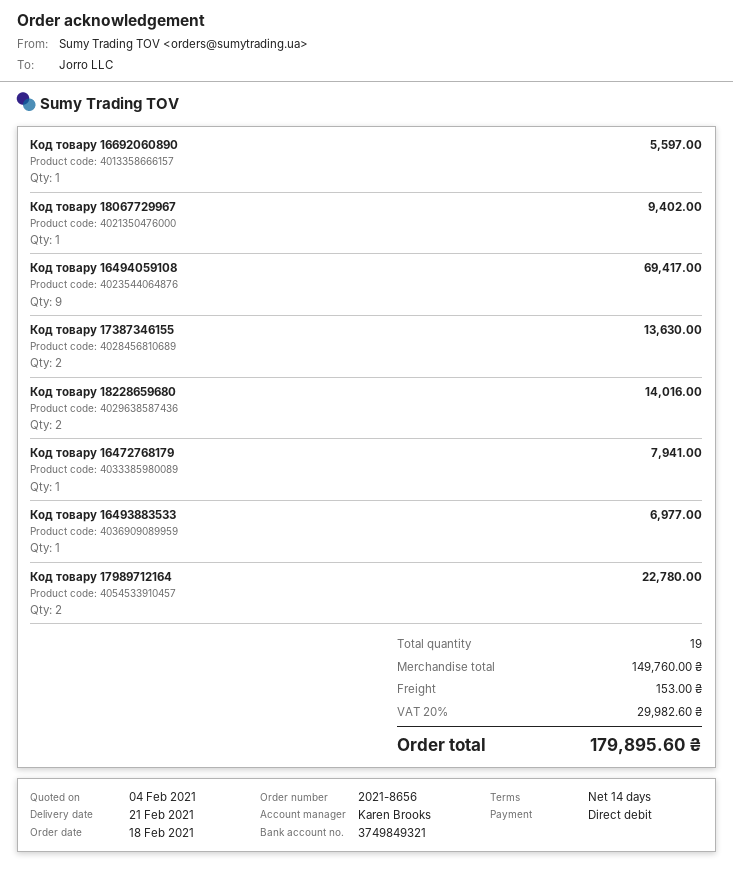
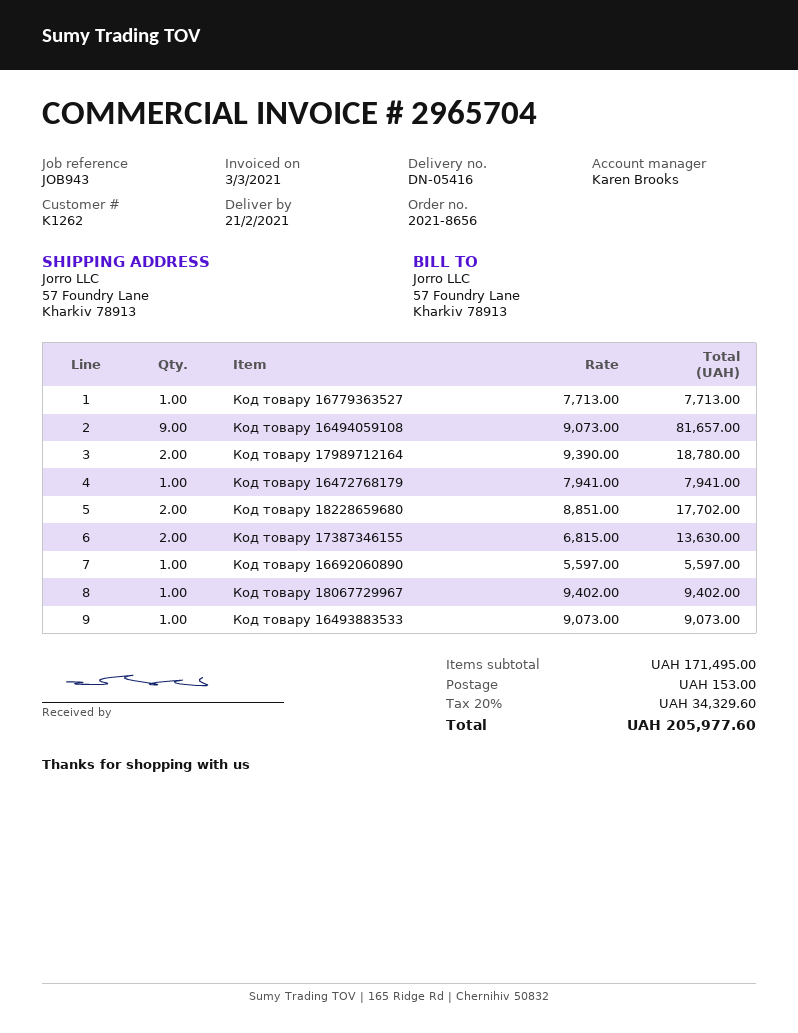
Код товару 16494059108: 9 for 69417.00 -> 9 for 81657.00
Код товару 18228659680: 2 for 14016.00 -> 2 for 17702.00
Код товару 16493883533: 1 for 6977.00 -> 1 for 9073.00
Код товару 17989712164: 2 for 22780.00 -> 2 for 18780.00
Код товару 16779363527: none -> 1 for 7713.00
subtotal: 149760.00 -> 171495.00
tax: 20% = 29982.60 -> 20% = 34329.60
total: 179895.60 -> 205977.60

